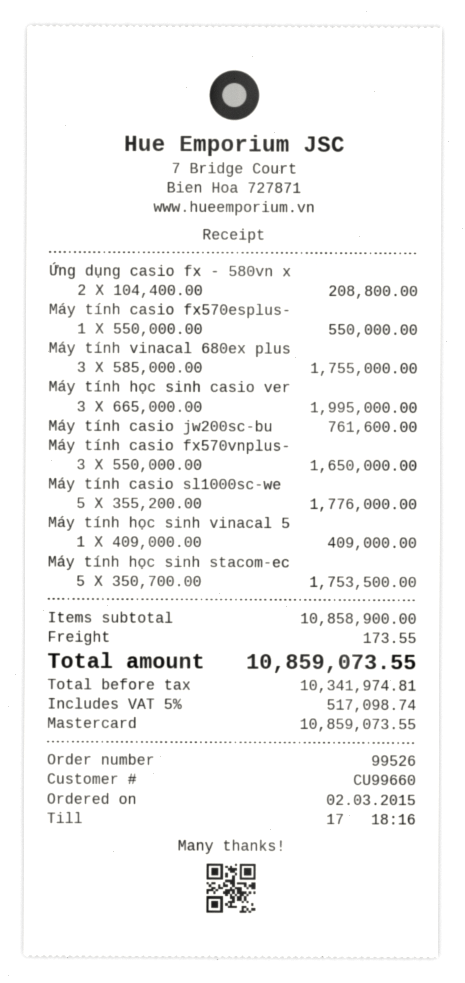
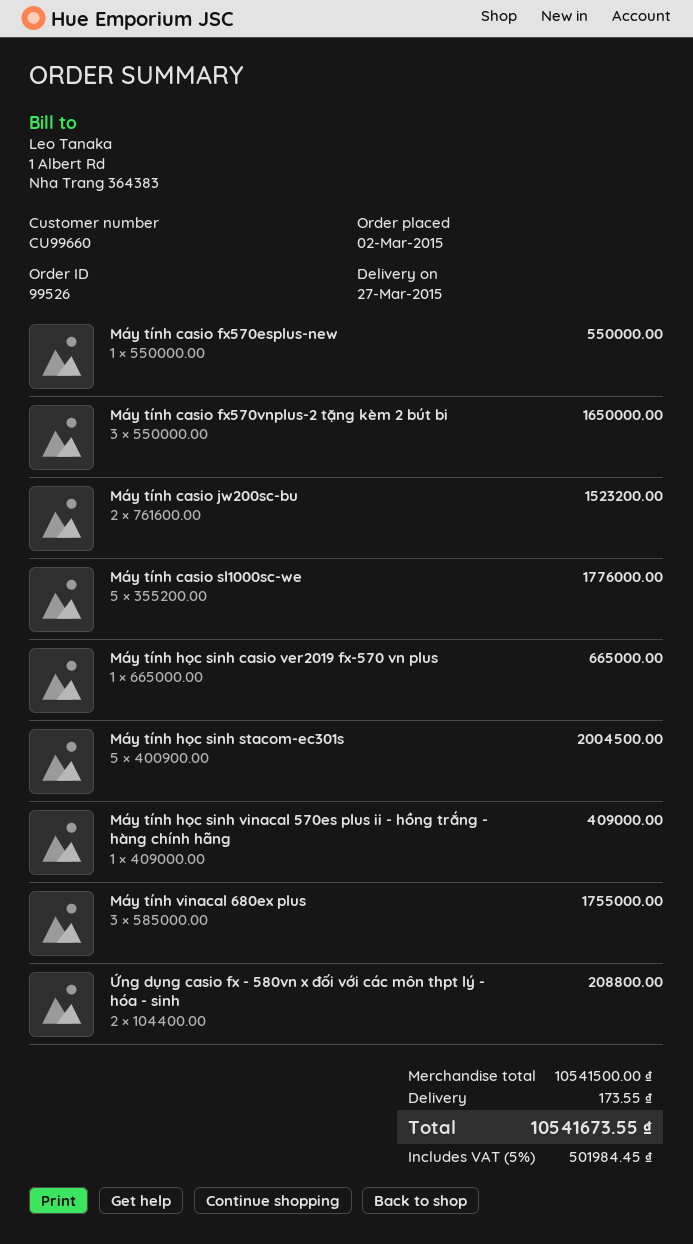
Máy tính học sinh casio ver: 3 x 665000.00 = 1995000.00 -> 1 x 665000.00 = 665000.00
Máy tính casio jw200sc-bu: 1 x 761600.00 = 761600.00 -> 2 x 761600.00 = 1523200.00
Máy tính học sinh stacom-ec: 5 x 350700.00 = 1753500.00 -> 5 x 400900.00 = 2004500.00
subtotal: 10858900.00 -> 10541500.00
tax: 5% = 517098.74 -> 5% = 501984.45
total: 10859073.55 -> 10541673.55

